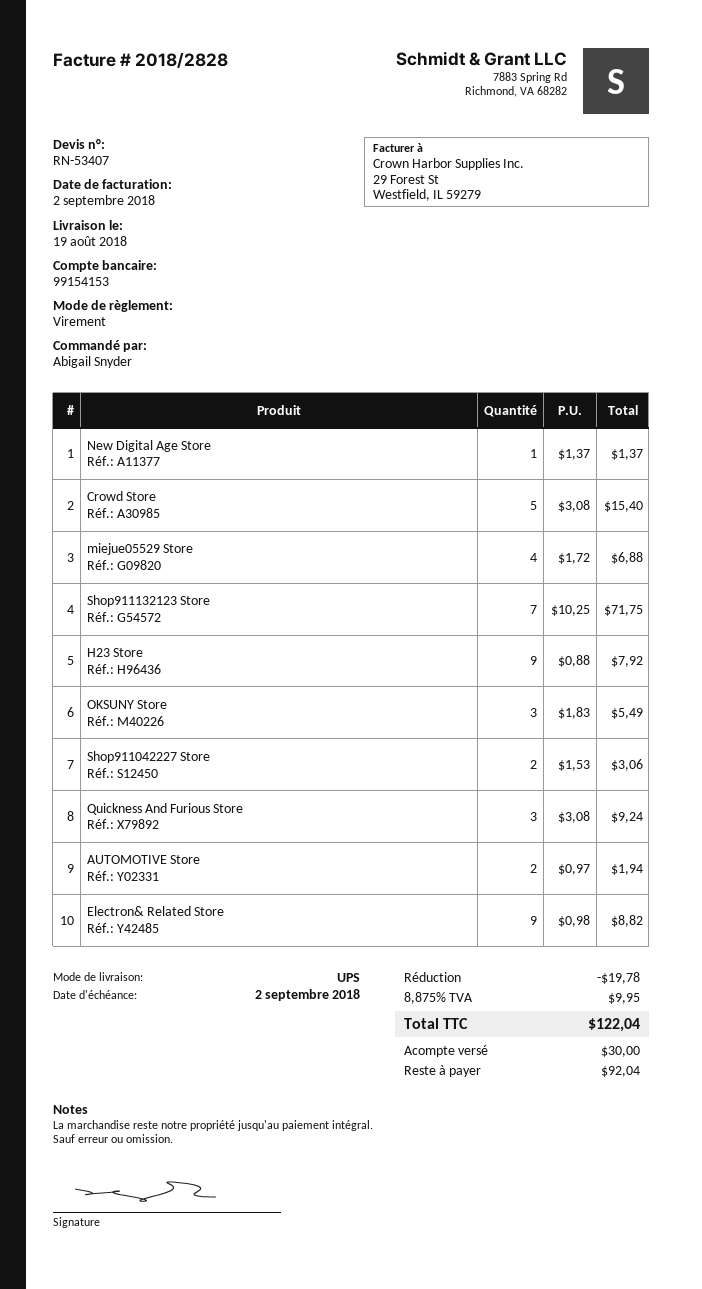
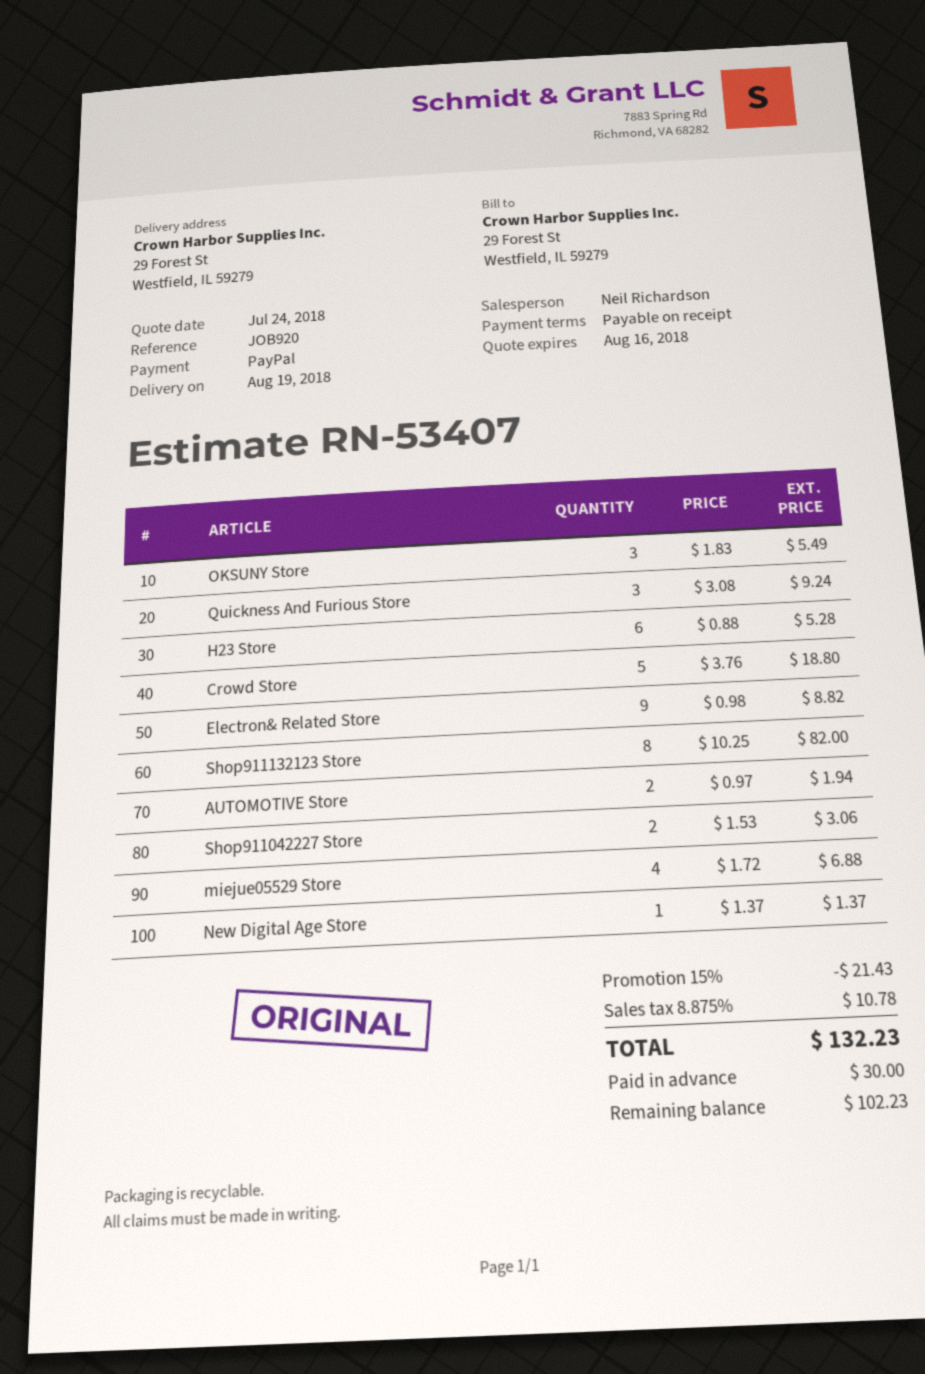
payment method: bank transfer -> PayPal
Crowd Store: 5 x 3.08 = 15.40 -> 5 x 3.76 = 18.80
Shop911132123 Store: 7 x 10.25 = 71.75 -> 8 x 10.25 = 82.00
H23 Store: 9 x 0.88 = 7.92 -> 6 x 0.88 = 5.28
discount: 19.78 -> 21.43
tax: 8.875% = 9.95 -> 8.875% = 10.78
total: 122.04 -> 132.23
balance: 92.04 -> 102.23

